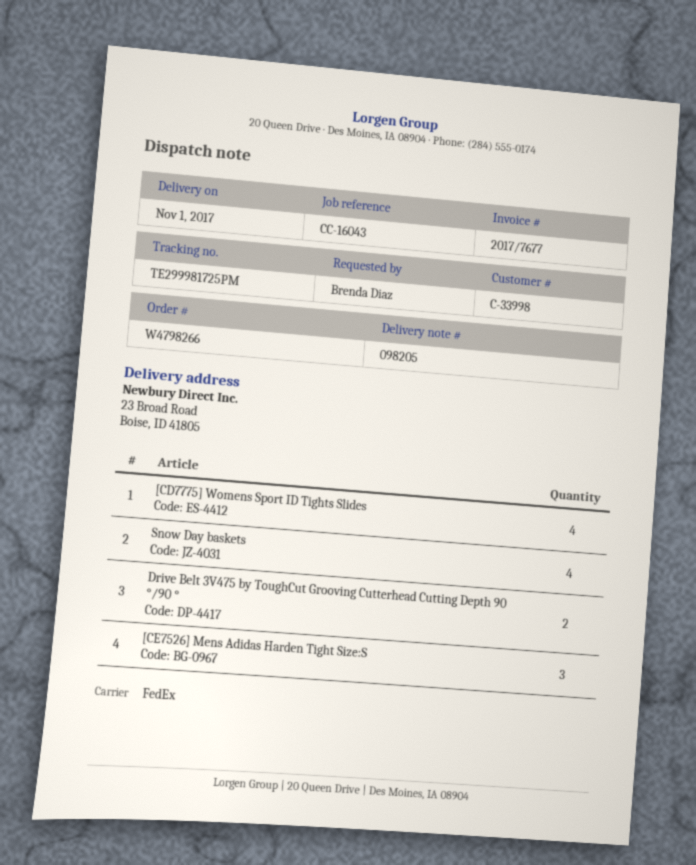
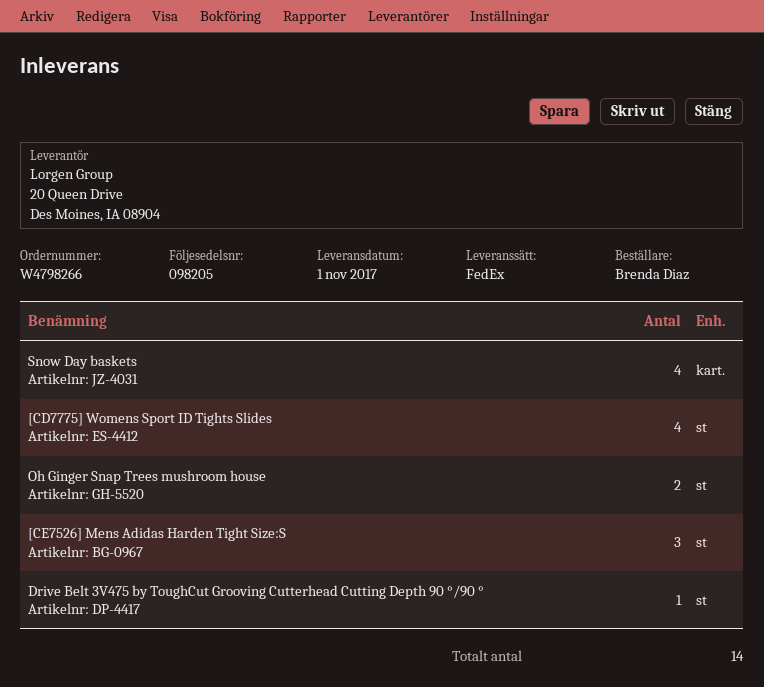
Drive Belt 3V475 by ToughCut Grooving Cutterhead Cutting Depth 90 °/90 °: 2 -> 1
Oh Ginger Snap Trees mushroom house: none -> 2

